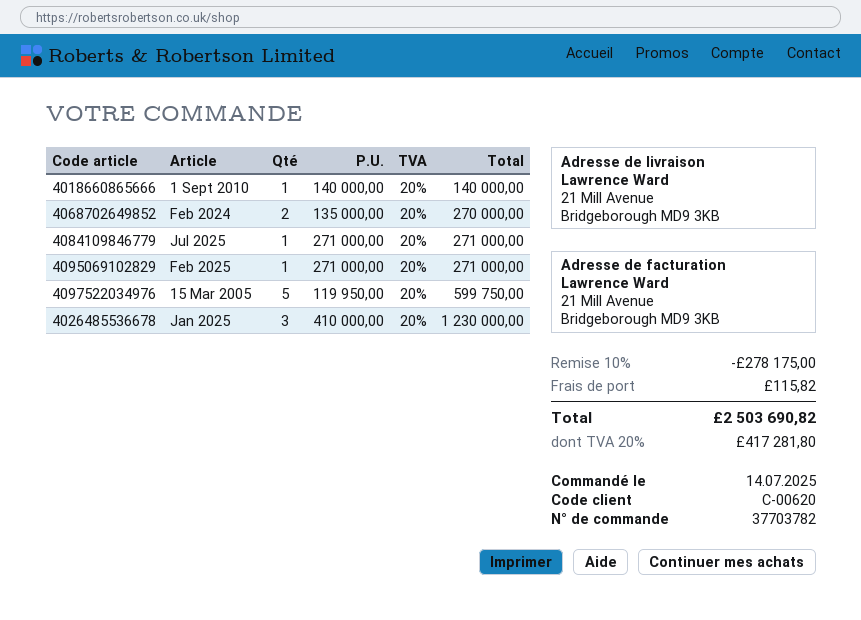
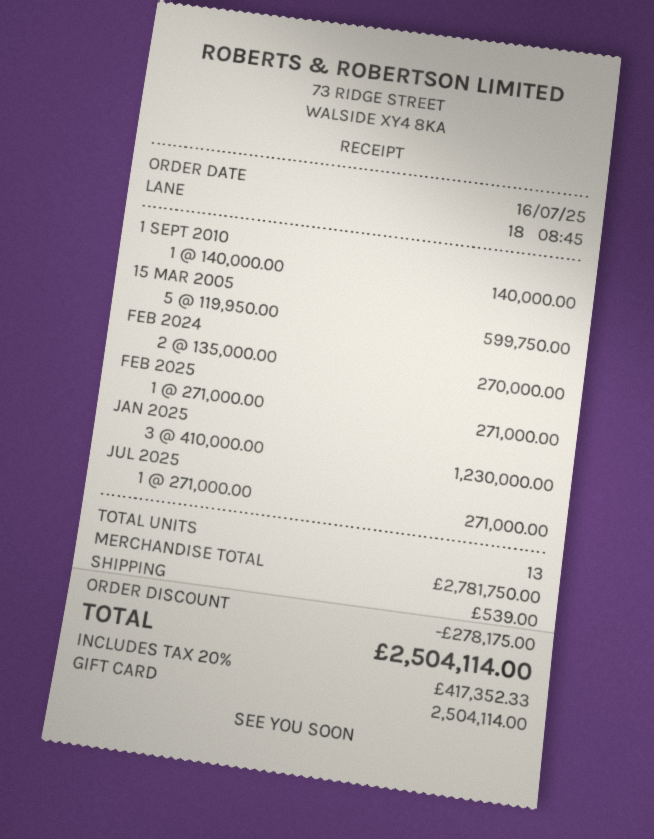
order date: 2025-07-14 -> 2025-07-16
shipping: 115.82 -> 539.00
tax: 20% = 417281.80 -> 20% = 417352.33
total: 2503690.82 -> 2504114.00

